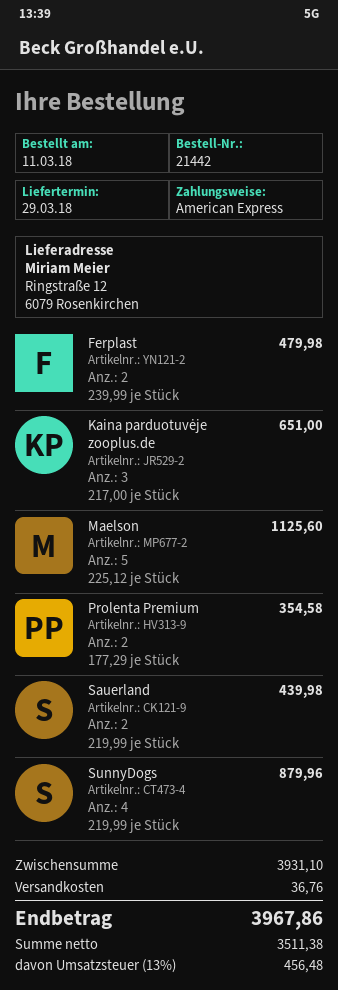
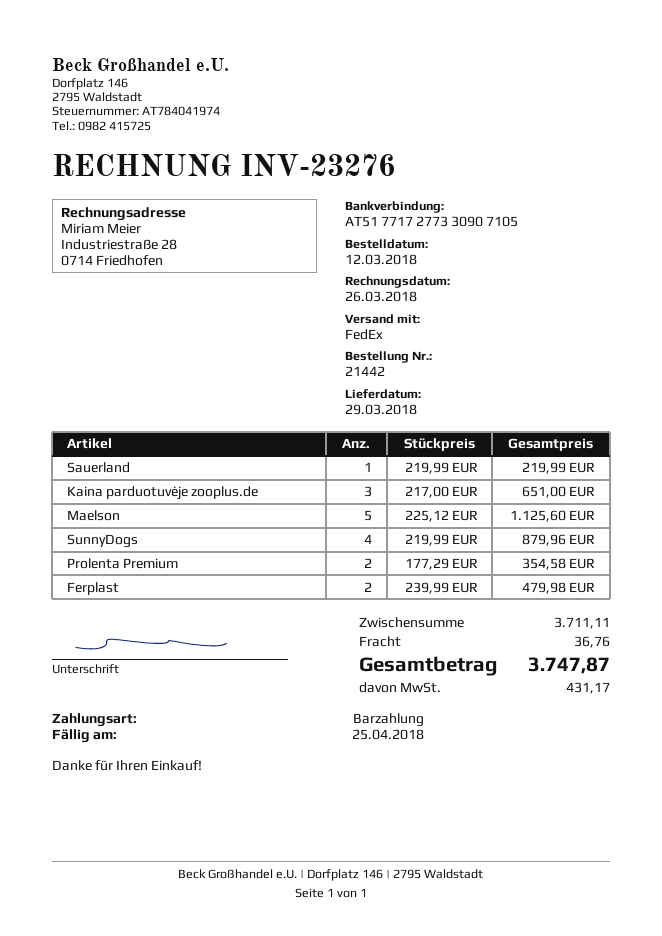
order date: 2018-03-11 -> 2018-03-12
payment method: American Express -> cash
Sauerland: 2 x 219.99 = 439.98 -> 1 x 219.99 = 219.99
subtotal: 3931.10 -> 3711.11
tax: 456.48 -> 431.17
total: 3967.86 -> 3747.87

